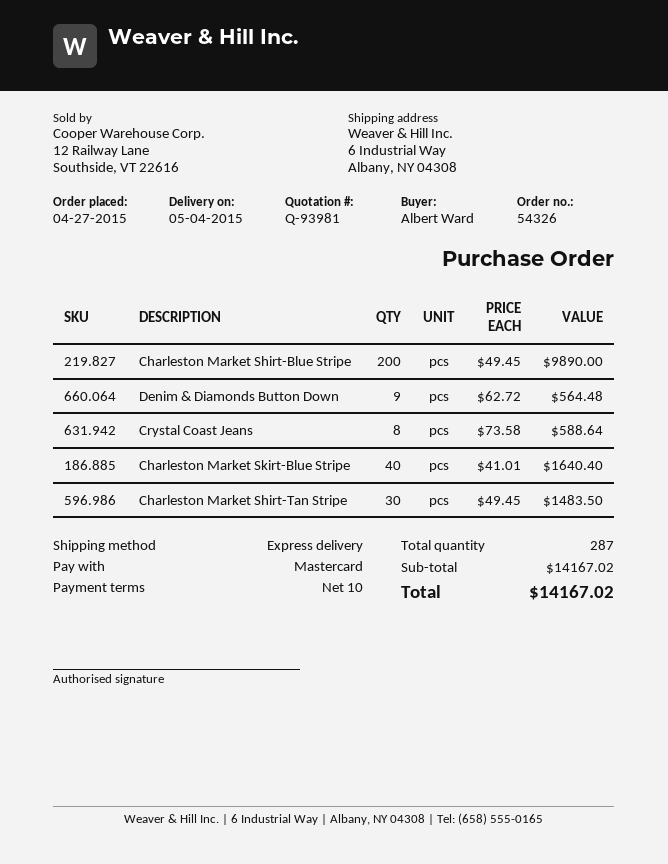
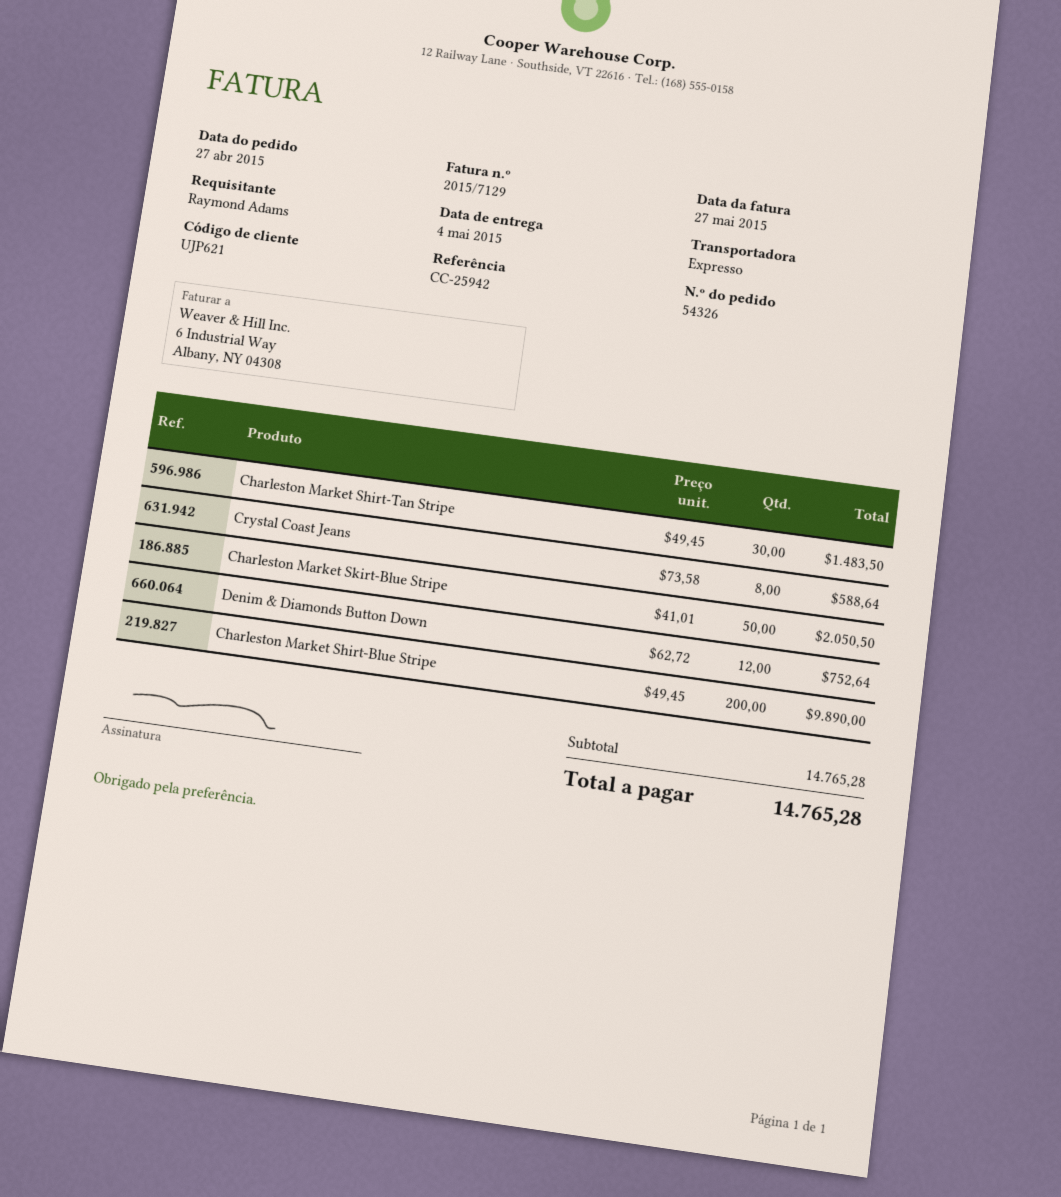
ordered by: Albert Ward -> Raymond Adams
Denim & Diamonds Button Down: 9 x 62.72 = 564.48 -> 12 x 62.72 = 752.64
Charleston Market Skirt-Blue Stripe: 40 x 41.01 = 1640.40 -> 50 x 41.01 = 2050.50
subtotal: 14167.02 -> 14765.28
total: 14167.02 -> 14765.28

